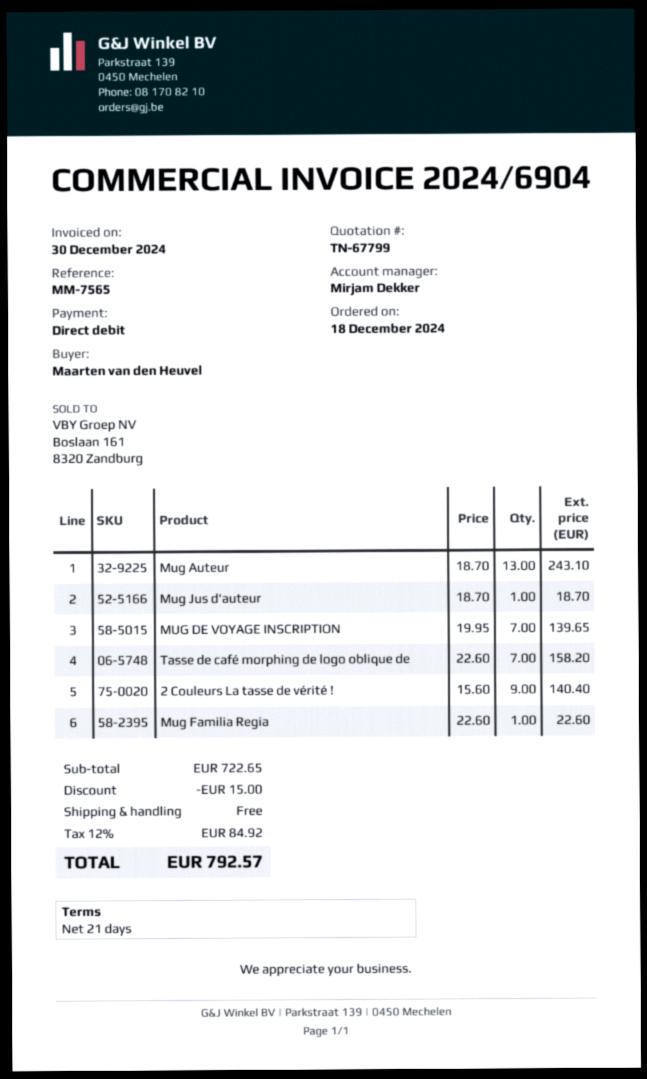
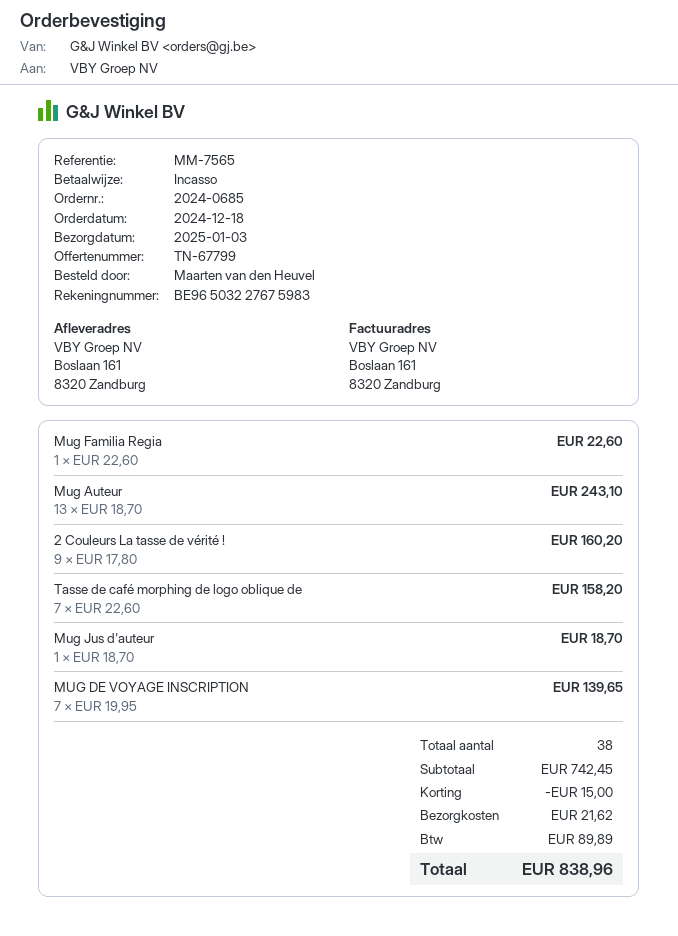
2 Couleurs La tasse de vérité !: 9 x 15.60 = 140.40 -> 9 x 17.80 = 160.20
subtotal: 722.65 -> 742.45
shipping: 0.00 -> 21.62
tax: 84.92 -> 89.89
total: 792.57 -> 838.96

